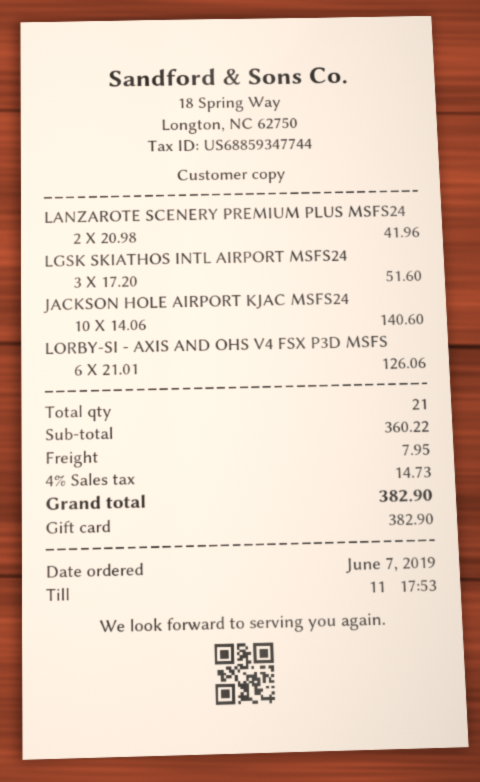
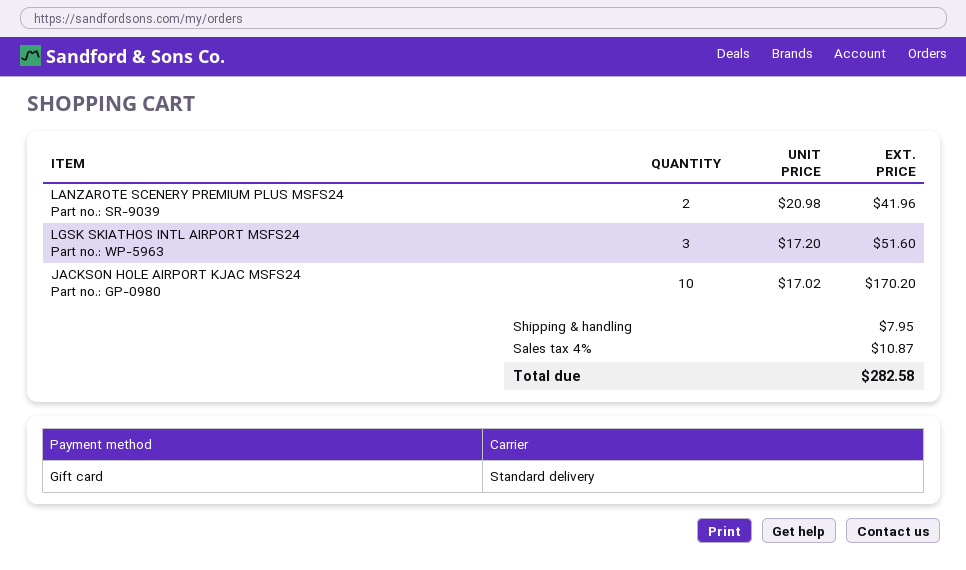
JACKSON HOLE AIRPORT KJAC MSFS24: 10 x 14.06 = 140.60 -> 10 x 17.02 = 170.20
LORBY-SI - AXIS AND OHS V4 FSX P3D MSFS: 6 x 21.01 = 126.06 -> none
tax: 4% = 14.73 -> 4% = 10.87
total: 382.90 -> 282.58

